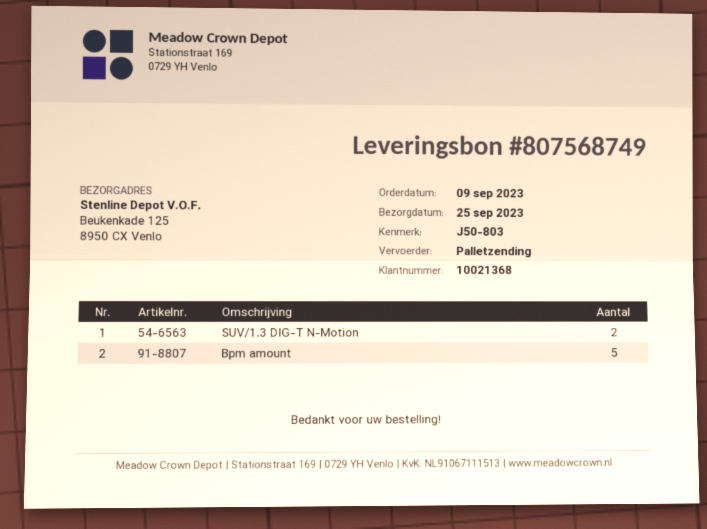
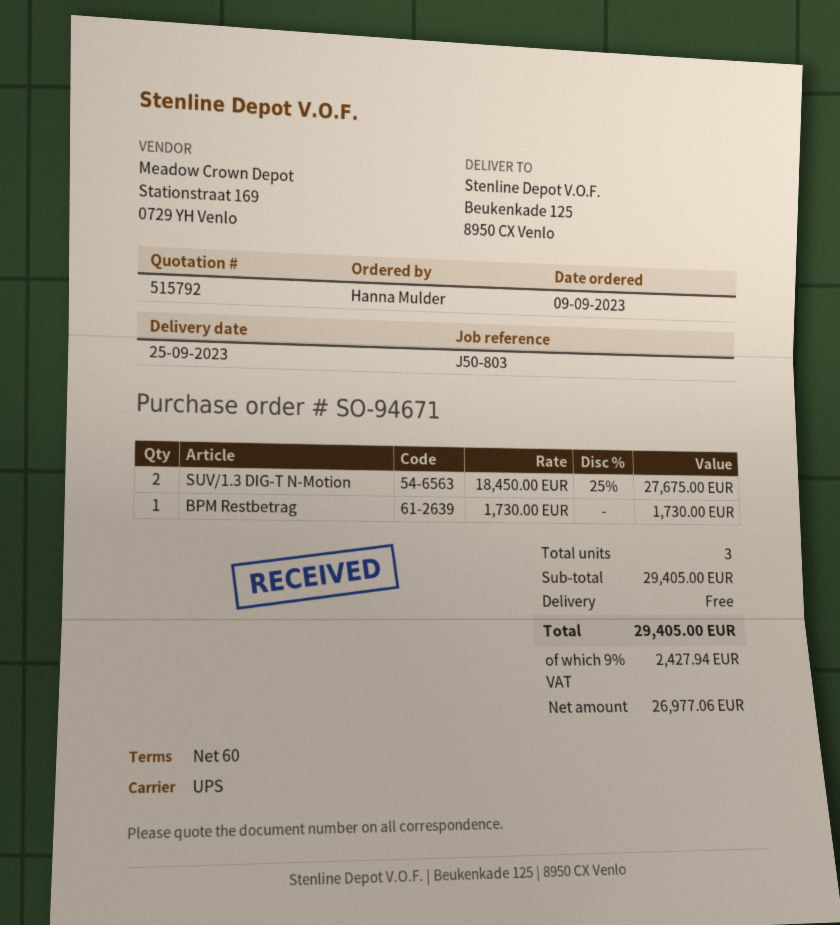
shipping method: pallet freight -> UPS
Bpm amount: 5 -> none
BPM Restbetrag: none -> 1

